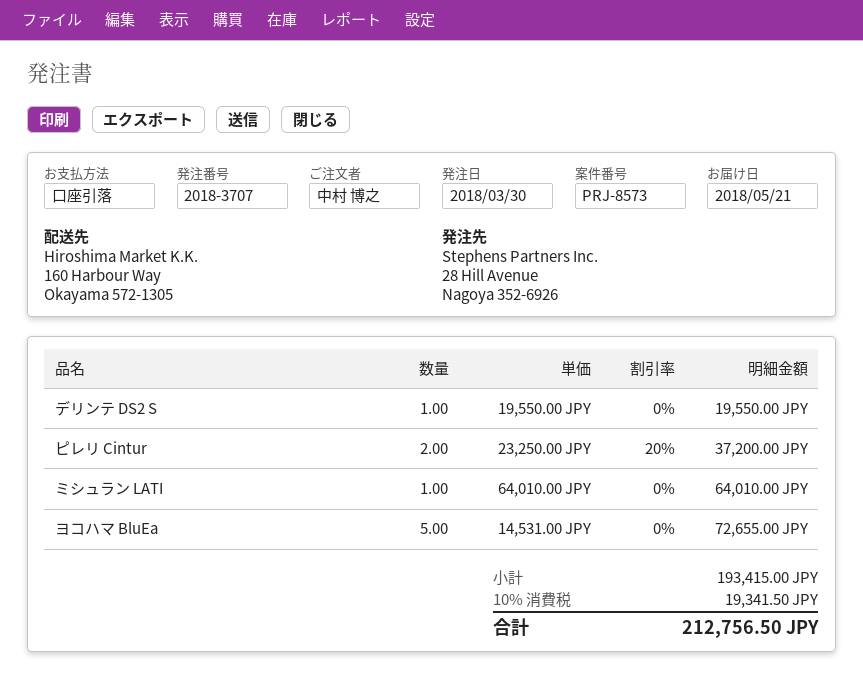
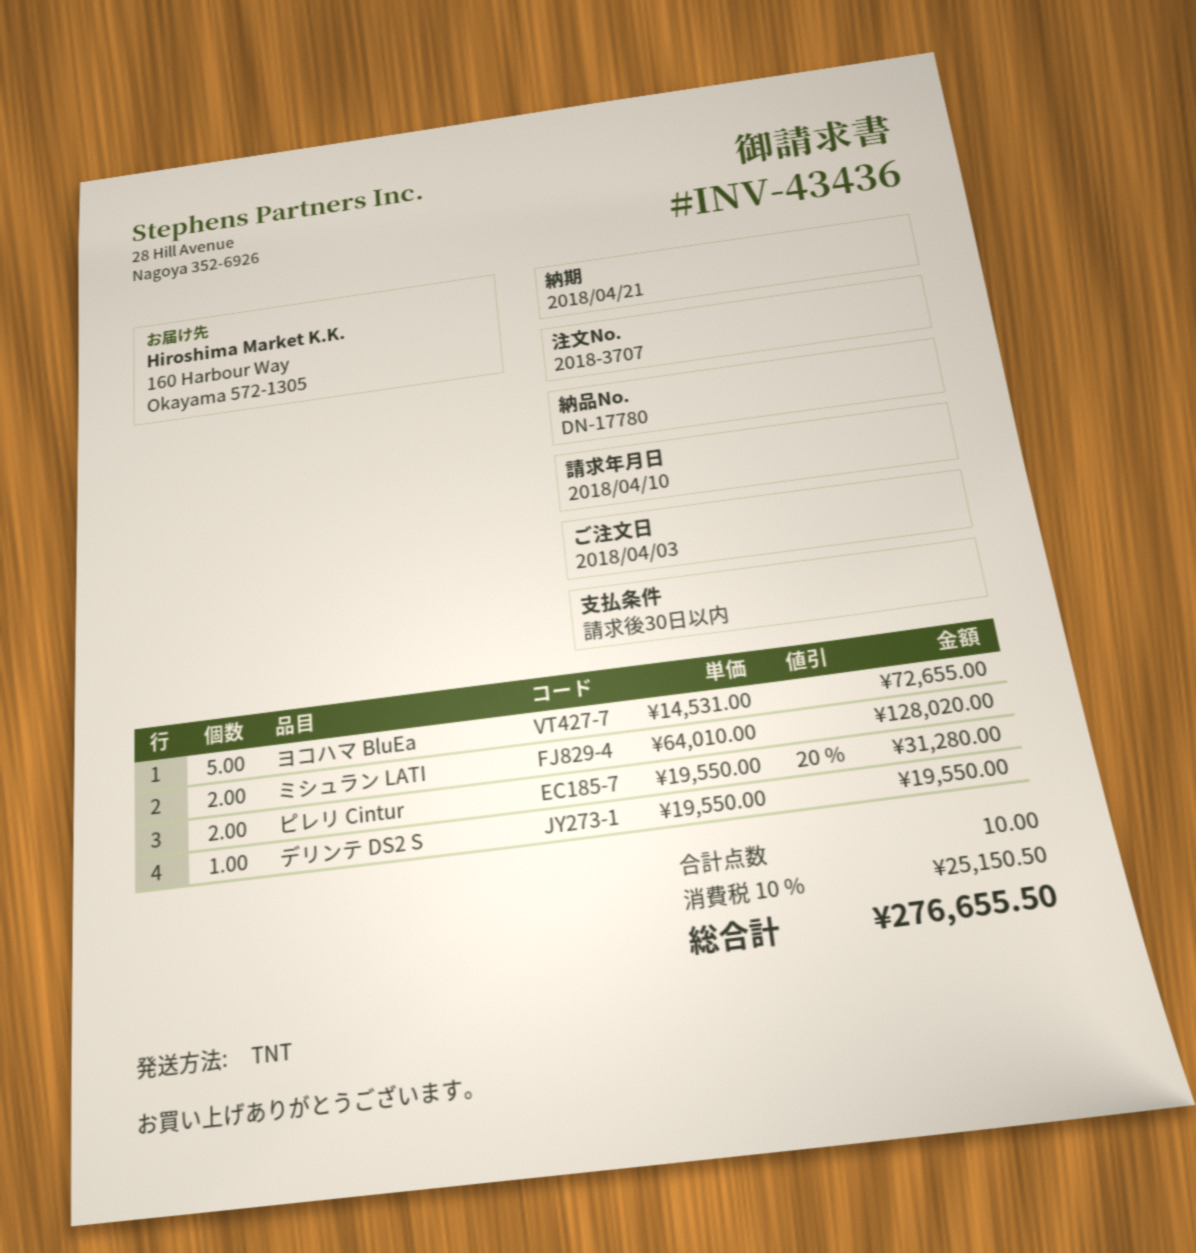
order date: 2018-03-30 -> 2018-04-03
delivery date: 2018-05-21 -> 2018-04-21
ピレリ Cintur: 2 x 23250.00 - 20% = 37200.00 -> 2 x 19550.00 - 20% = 31280.00
ミシュラン LATI: 1 x 64010.00 = 64010.00 -> 2 x 64010.00 = 128020.00
tax: 10% = 19341.50 -> 10% = 25150.50
total: 212756.50 -> 276655.50

